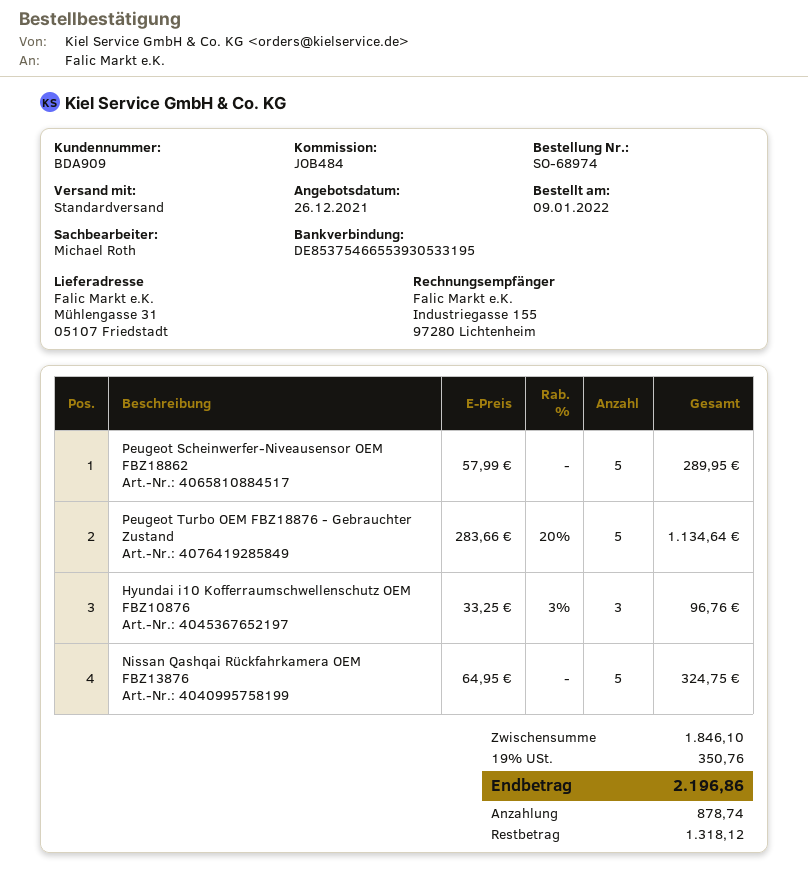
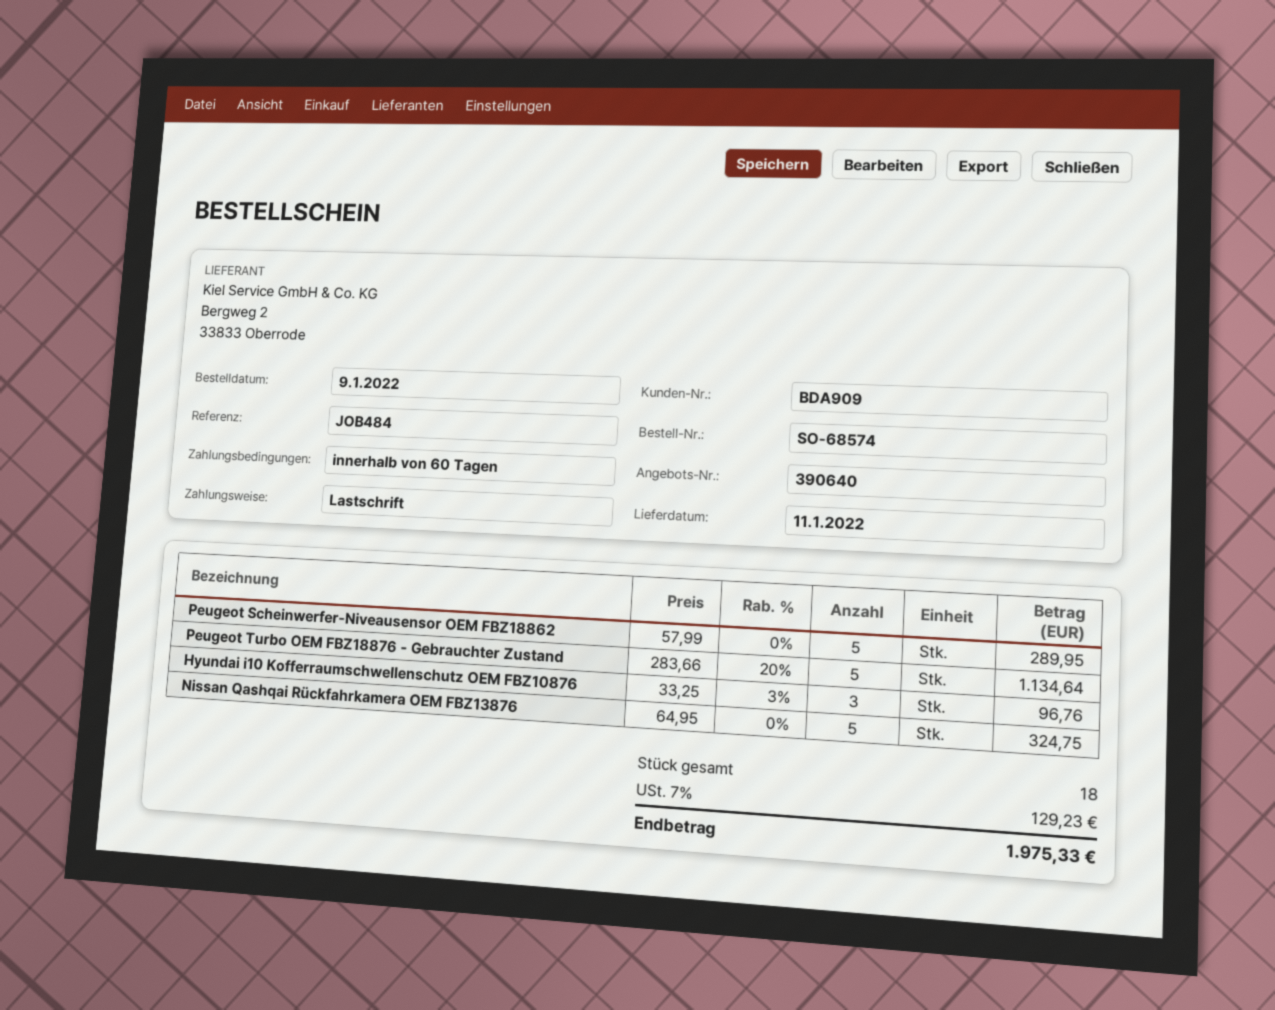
order number: SO-68974 -> SO-68574
tax: 19% = 350.76 -> 7% = 129.23
total: 2196.86 -> 1975.33

